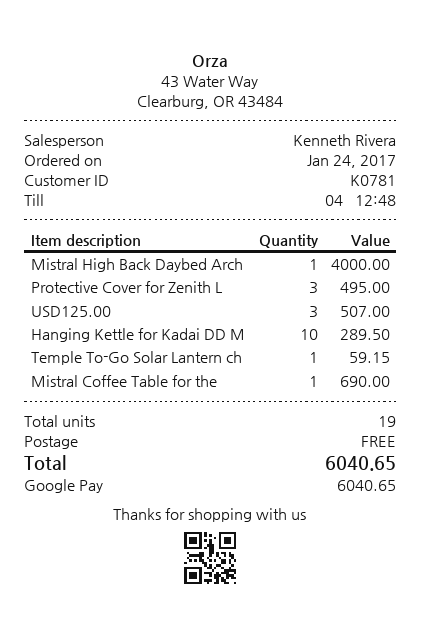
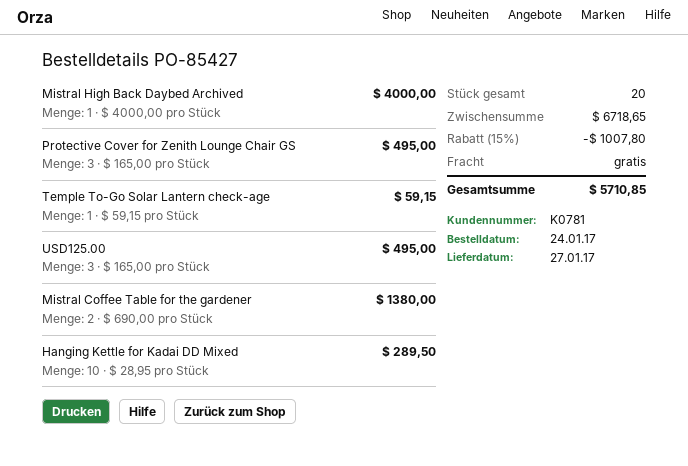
USD125.00: 3 for 507.00 -> 3 for 495.00
Mistral Coffee Table for the: 1 for 690.00 -> 2 for 1380.00
total quantity: 19 -> 20
discount: none -> 15% = 1007.80
total: 6040.65 -> 5710.85

